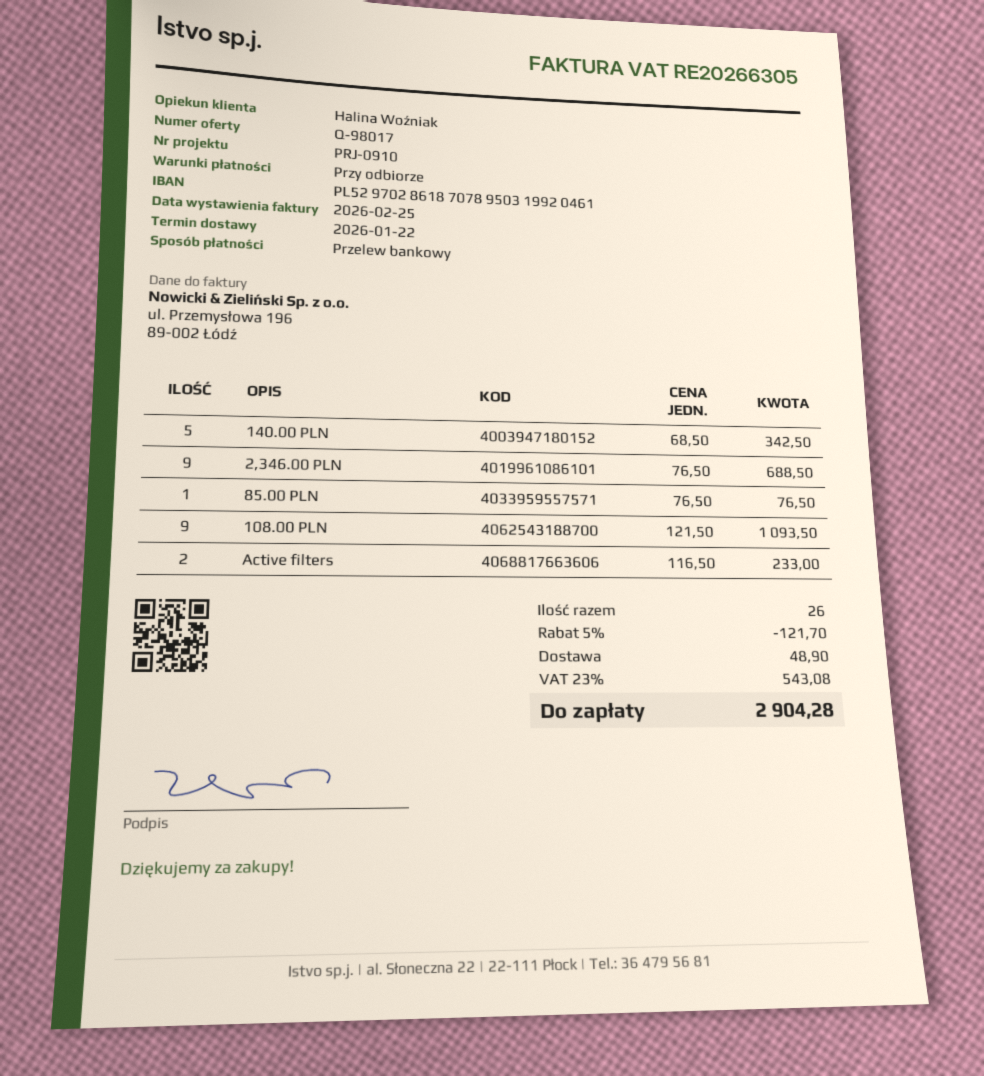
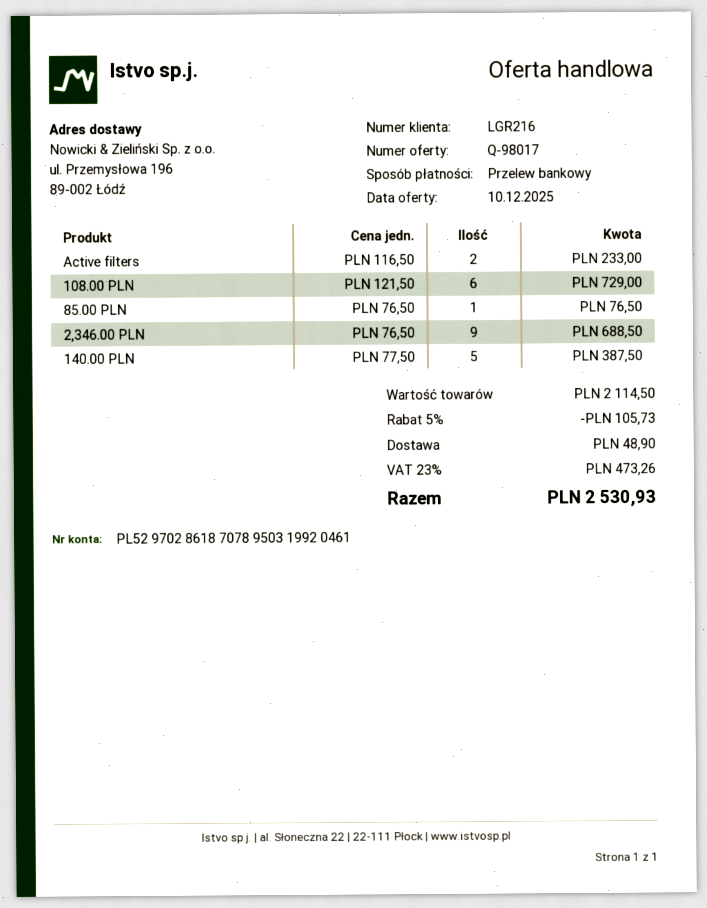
140.00 PLN: 5 x 68.50 = 342.50 -> 5 x 77.50 = 387.50
108.00 PLN: 9 x 121.50 = 1093.50 -> 6 x 121.50 = 729.00
discount: 5% = 121.70 -> 5% = 105.73
tax: 23% = 543.08 -> 23% = 473.26
total: 2904.28 -> 2530.93

